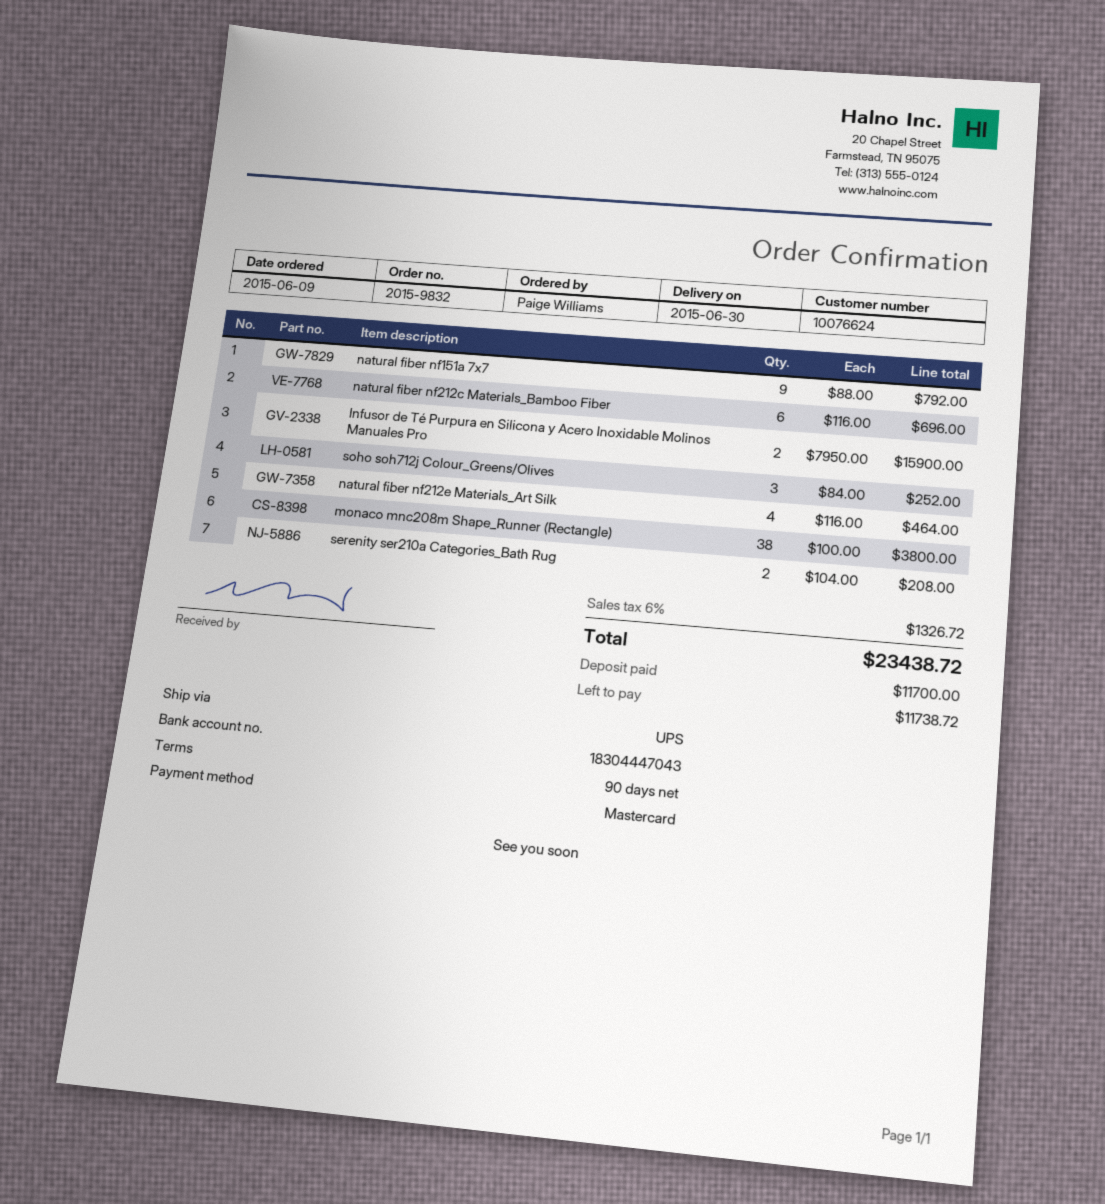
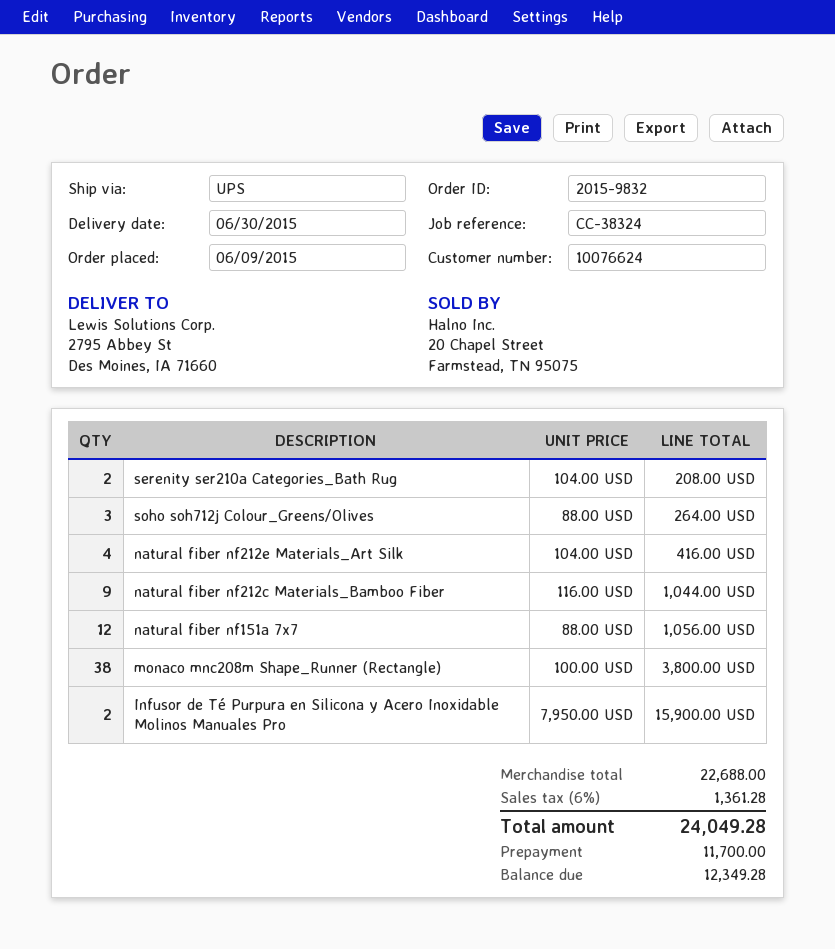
natural fiber nf151a 7x7: 9 x 88.00 = 792.00 -> 12 x 88.00 = 1056.00
natural fiber nf212c Materials_Bamboo Fiber: 6 x 116.00 = 696.00 -> 9 x 116.00 = 1044.00
soho soh712j Colour_Greens/Olives: 3 x 84.00 = 252.00 -> 3 x 88.00 = 264.00
natural fiber nf212e Materials_Art Silk: 4 x 116.00 = 464.00 -> 4 x 104.00 = 416.00
tax: 6% = 1326.72 -> 6% = 1361.28
total: 23438.72 -> 24049.28
balance: 11738.72 -> 12349.28

